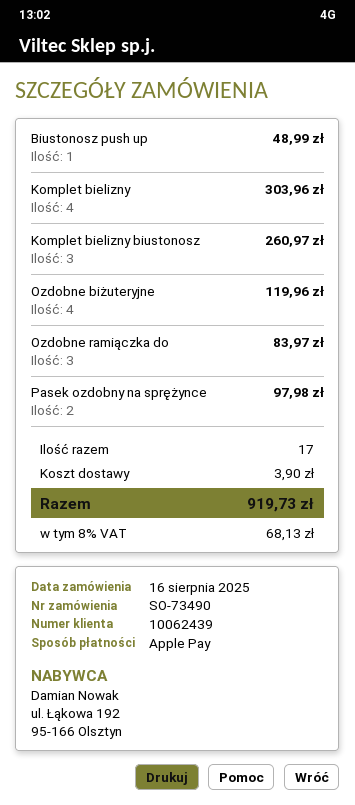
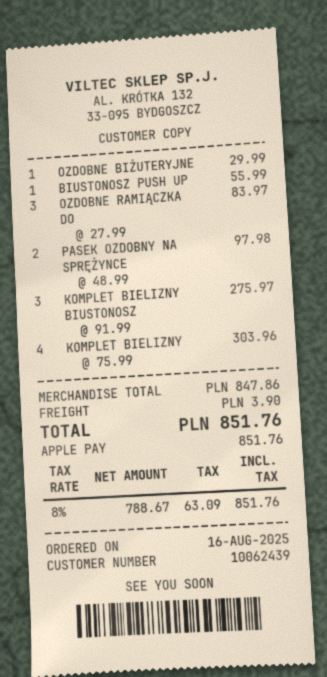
Biustonosz push up: 1 for 48.99 -> 1 for 55.99
Komplet bielizny biustonosz: 3 for 260.97 -> 3 for 275.97
Ozdobne biżuteryjne: 4 for 119.96 -> 1 for 29.99
tax: 8% = 68.13 -> 8% = 63.09
total: 919.73 -> 851.76

